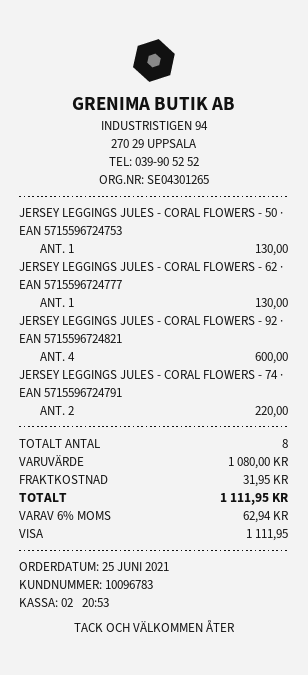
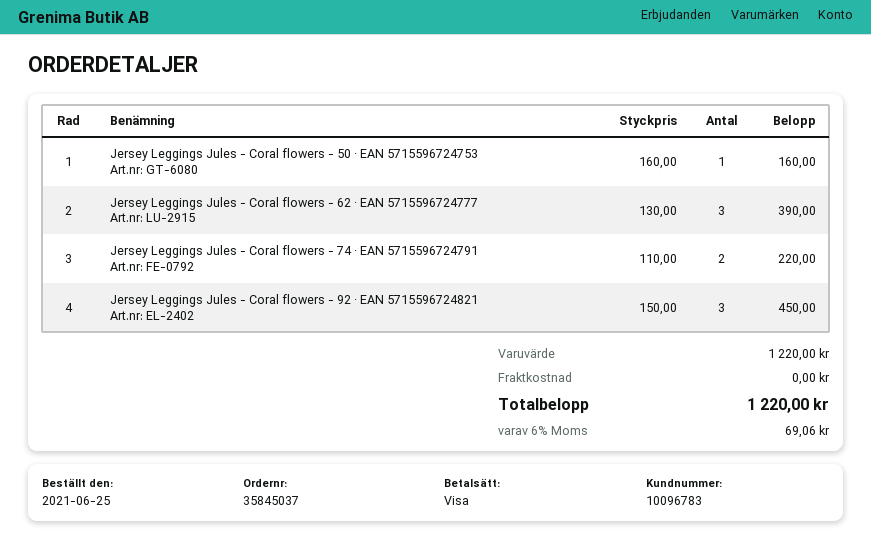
JERSEY LEGGINGS JULES - CORAL FLOWERS - 50 · EAN 5715596724753: 1 for 130.00 -> 1 for 160.00
JERSEY LEGGINGS JULES - CORAL FLOWERS - 62 · EAN 5715596724777: 1 for 130.00 -> 3 for 390.00
JERSEY LEGGINGS JULES - CORAL FLOWERS - 92 · EAN 5715596724821: 4 for 600.00 -> 3 for 450.00
subtotal: 1080.00 -> 1220.00
shipping: 31.95 -> 0.00
tax: 6% = 62.94 -> 6% = 69.06
total: 1111.95 -> 1220.00

